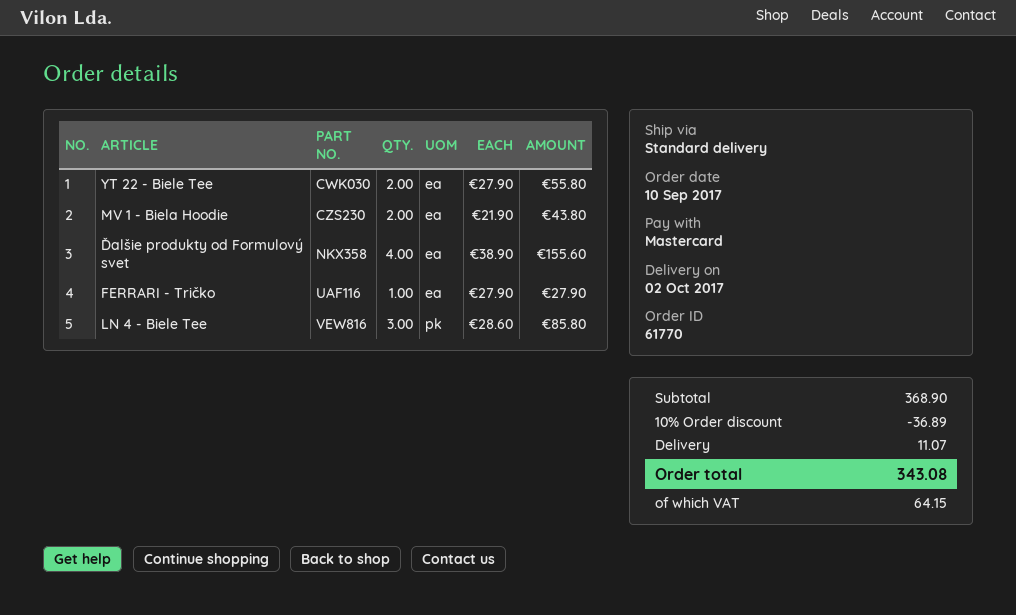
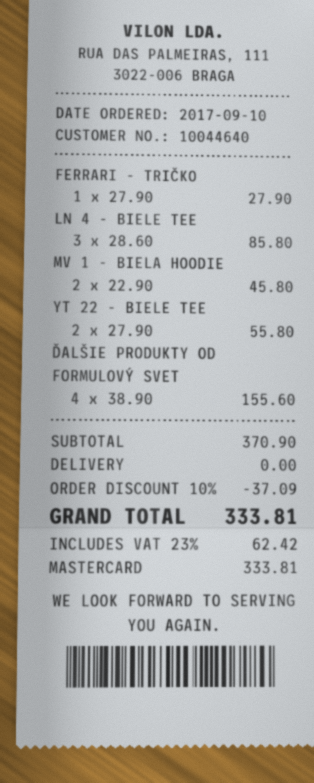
MV 1 - Biela Hoodie: 2 x 21.90 = 43.80 -> 2 x 22.90 = 45.80
subtotal: 368.90 -> 370.90
discount: 10% = 36.89 -> 10% = 37.09
shipping: 11.07 -> 0.00
tax: 64.15 -> 62.42
total: 343.08 -> 333.81

